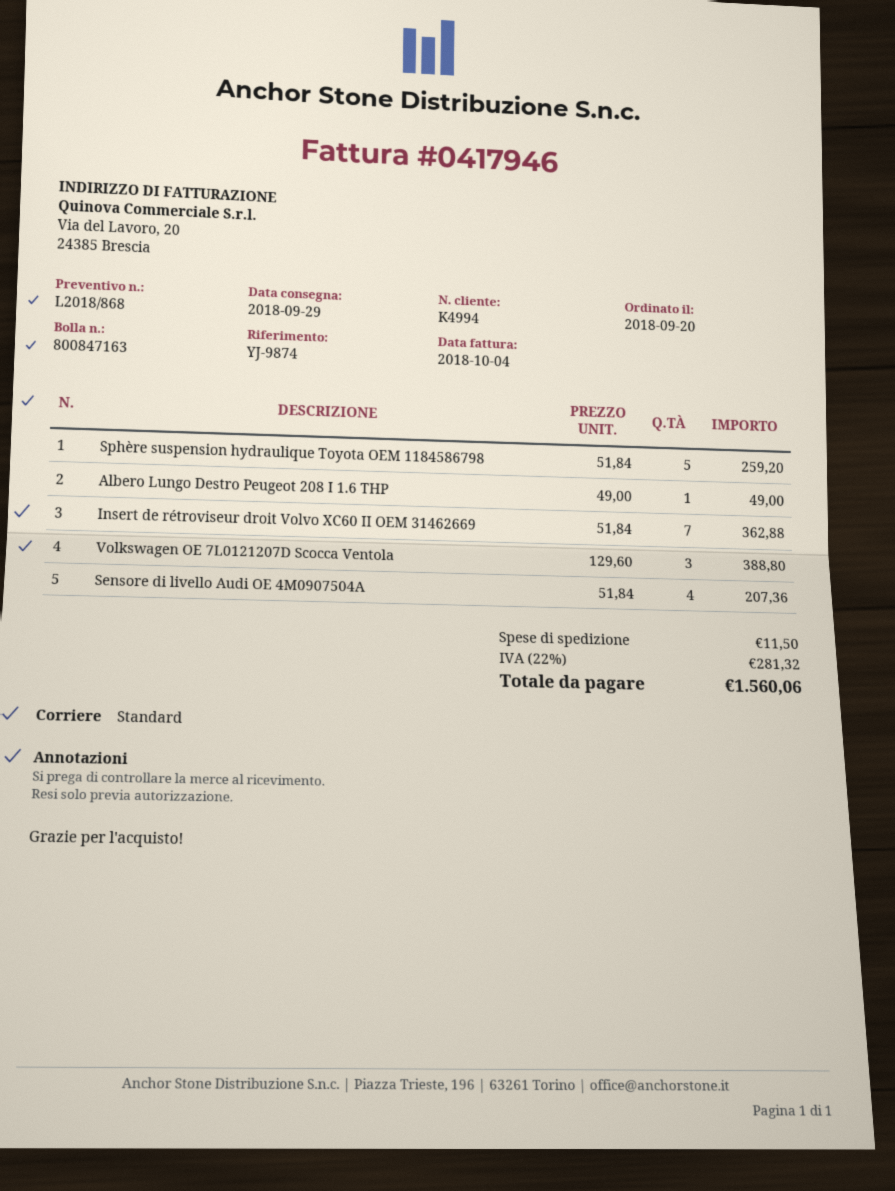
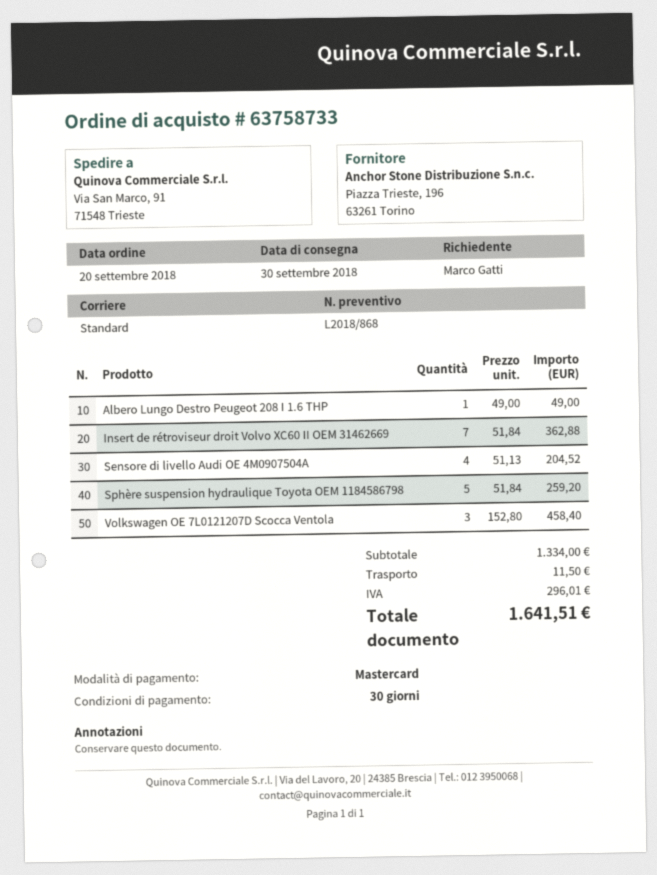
delivery date: 2018-09-29 -> 2018-09-30
Volkswagen OE 7L0121207D Scocca Ventola: 3 x 129.60 = 388.80 -> 3 x 152.80 = 458.40
Sensore di livello Audi OE 4M0907504A: 4 x 51.84 = 207.36 -> 4 x 51.13 = 204.52
tax: 281.32 -> 296.01
total: 1560.06 -> 1641.51

